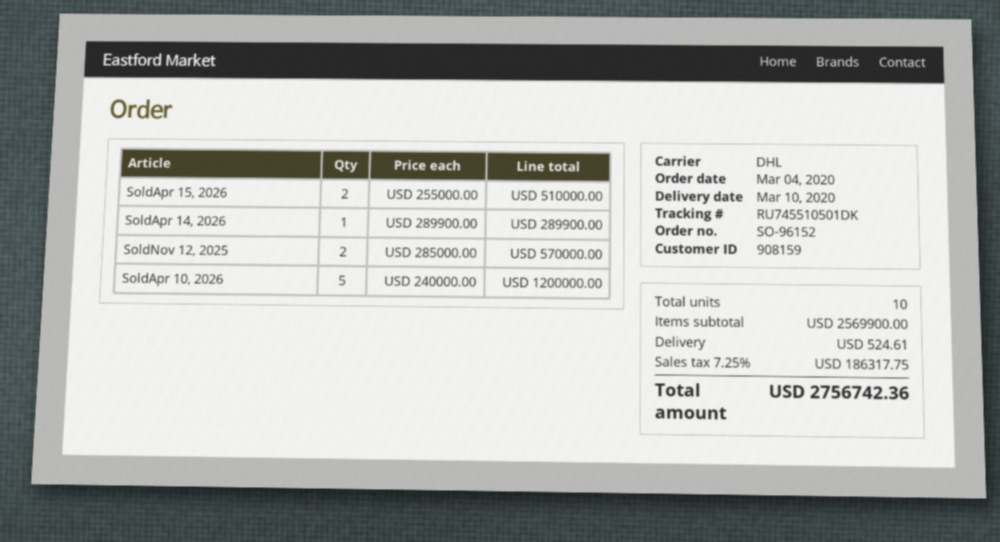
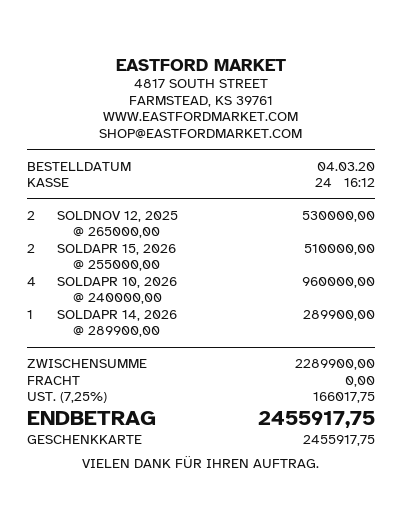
SoldNov 12, 2025: 2 x 285000.00 = 570000.00 -> 2 x 265000.00 = 530000.00
SoldApr 10, 2026: 5 x 240000.00 = 1200000.00 -> 4 x 240000.00 = 960000.00
subtotal: 2569900.00 -> 2289900.00
shipping: 524.61 -> 0.00
tax: 7.25% = 186317.75 -> 7.25% = 166017.75
total: 2756742.36 -> 2455917.75

